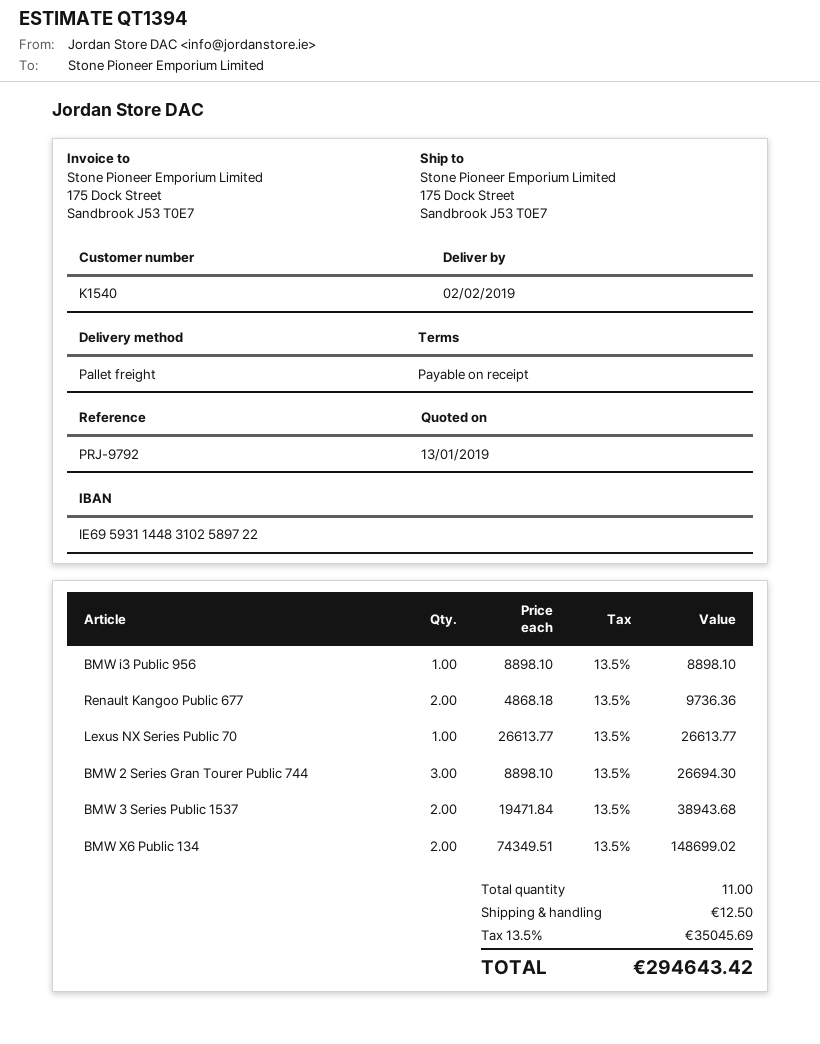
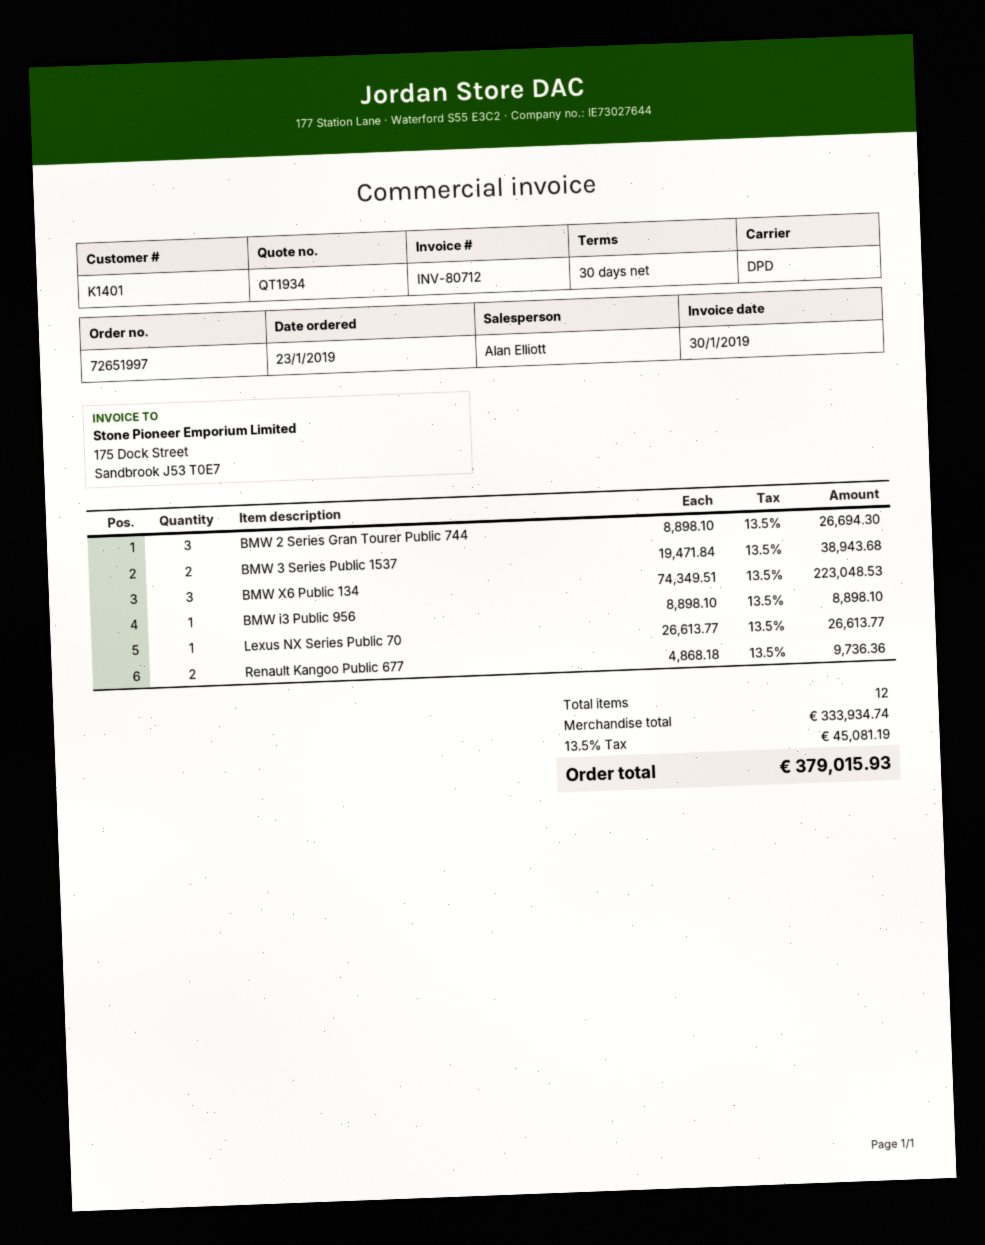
quote number: QT1394 -> QT1934
payment terms: on receipt -> 30 days
customer number: K1540 -> K1401
shipping method: pallet freight -> DPD
BMW X6 Public 134: 2 x 74349.51 = 148699.02 -> 3 x 74349.51 = 223048.53
total quantity: 11 -> 12
shipping: 12.50 -> none
tax: 13.5% = 35045.69 -> 13.5% = 45081.19
total: 294643.42 -> 379015.93

